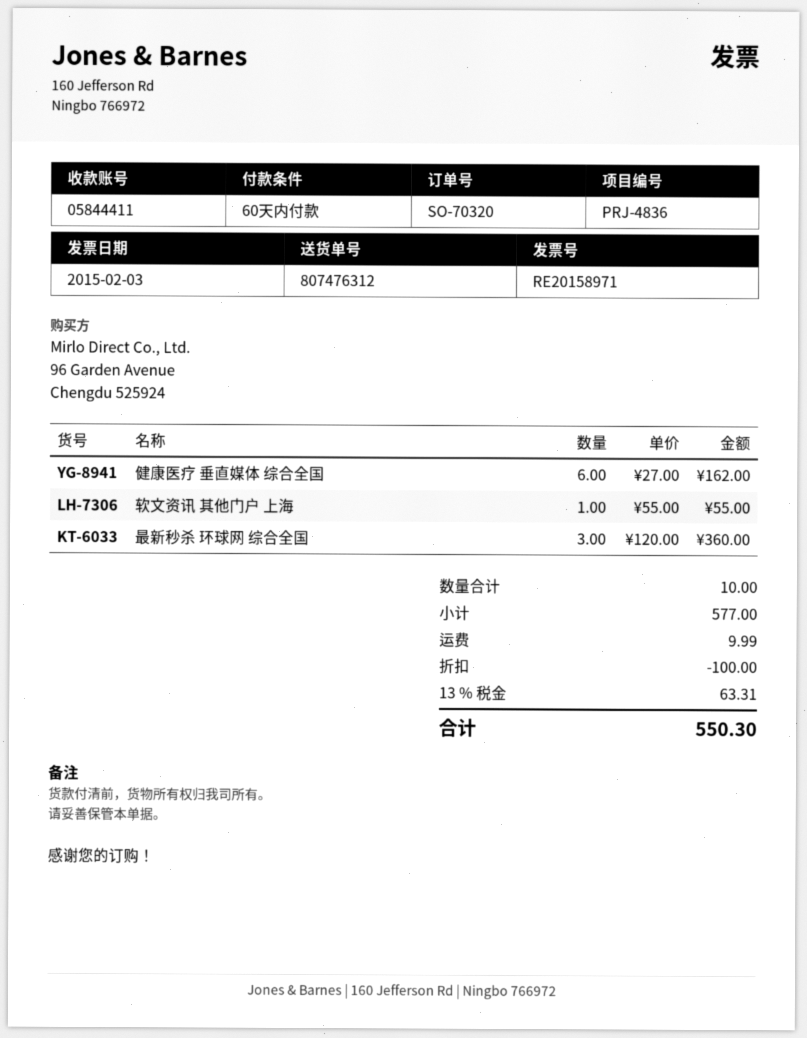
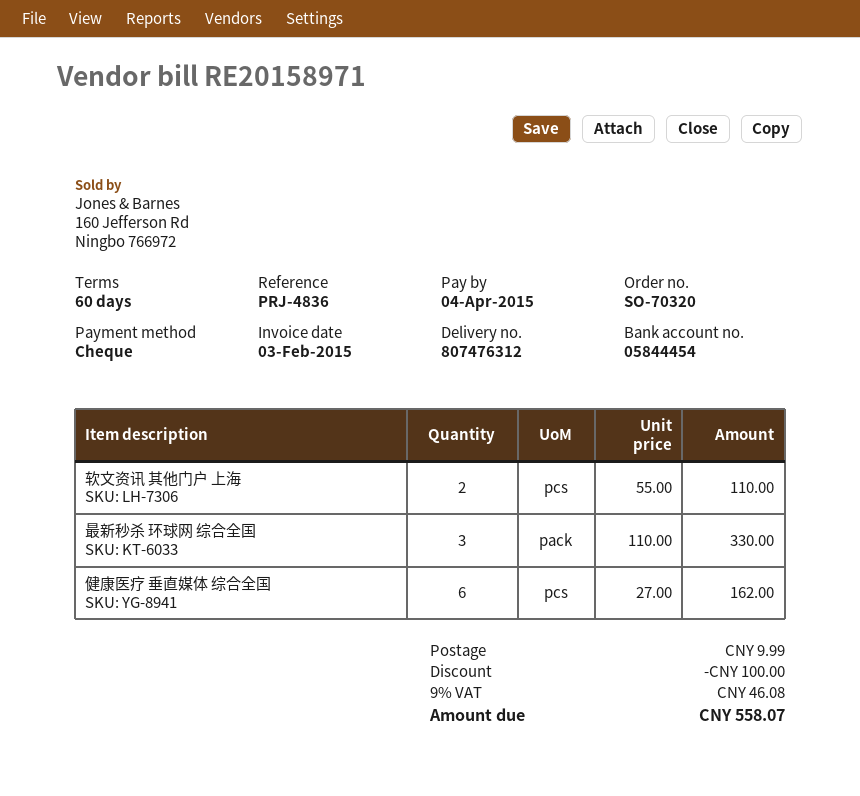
bank account: 05844411 -> 05844454
软文资讯 其他门户 上海: 1 x 55.00 = 55.00 -> 2 x 55.00 = 110.00
最新秒杀 环球网 综合全国: 3 x 120.00 = 360.00 -> 3 x 110.00 = 330.00
tax: 13% = 63.31 -> 9% = 46.08
total: 550.30 -> 558.07

